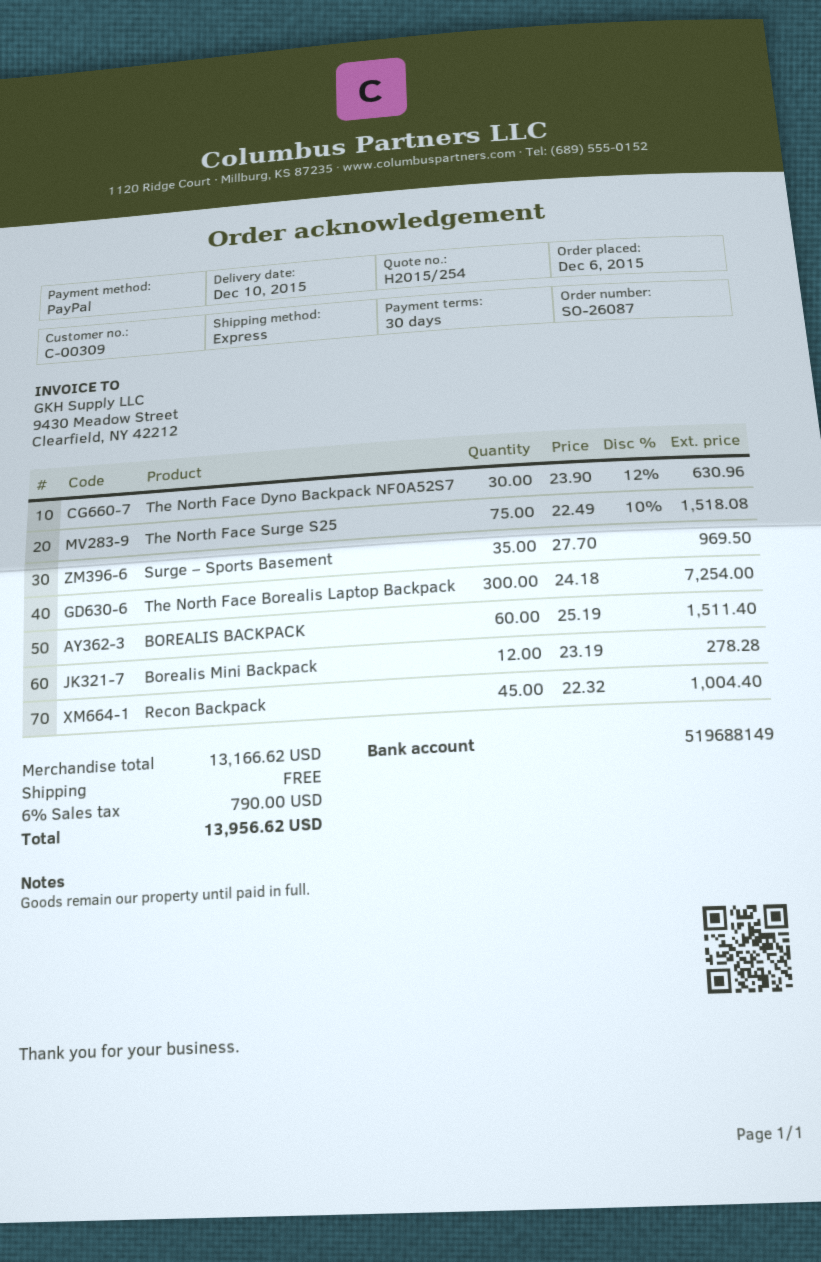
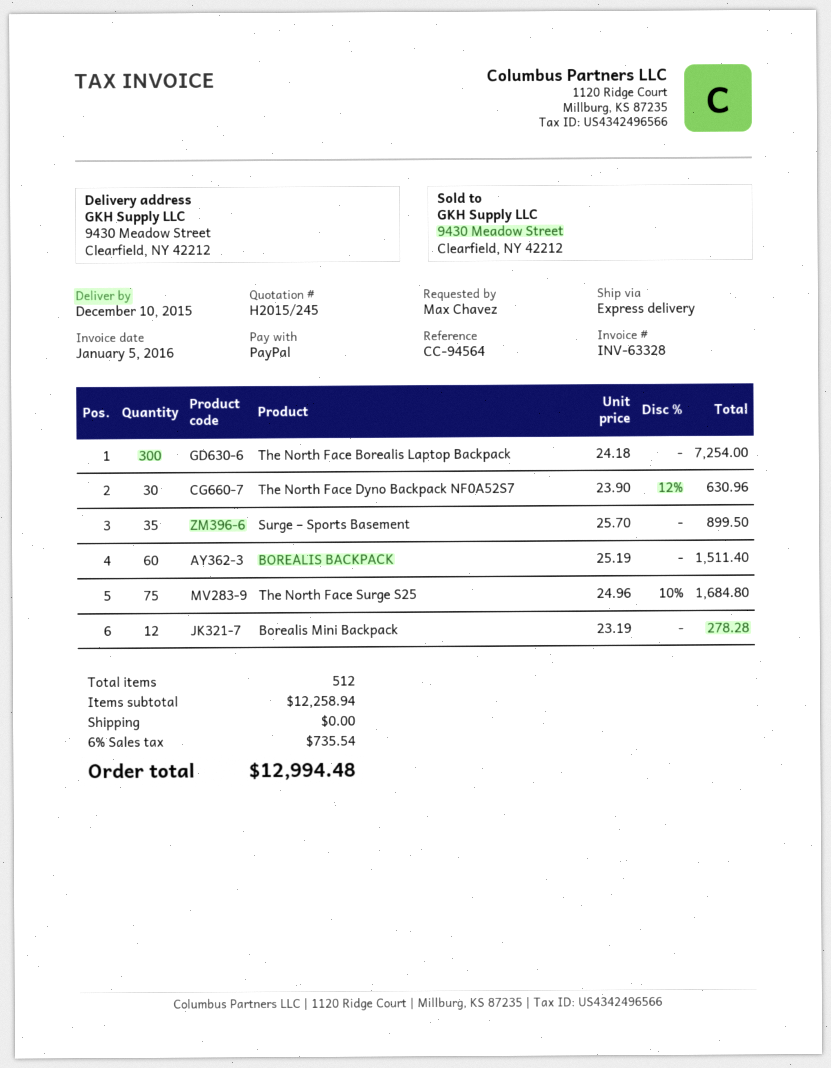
quote number: H2015/254 -> H2015/245
The North Face Surge S25: 75 x 22.49 - 10% = 1518.08 -> 75 x 24.96 - 10% = 1684.80
Surge – Sports Basement: 35 x 27.70 = 969.50 -> 35 x 25.70 = 899.50
Recon Backpack: 45 x 22.32 = 1004.40 -> none
subtotal: 13166.62 -> 12258.94
tax: 6% = 790.00 -> 6% = 735.54
total: 13956.62 -> 12994.48

